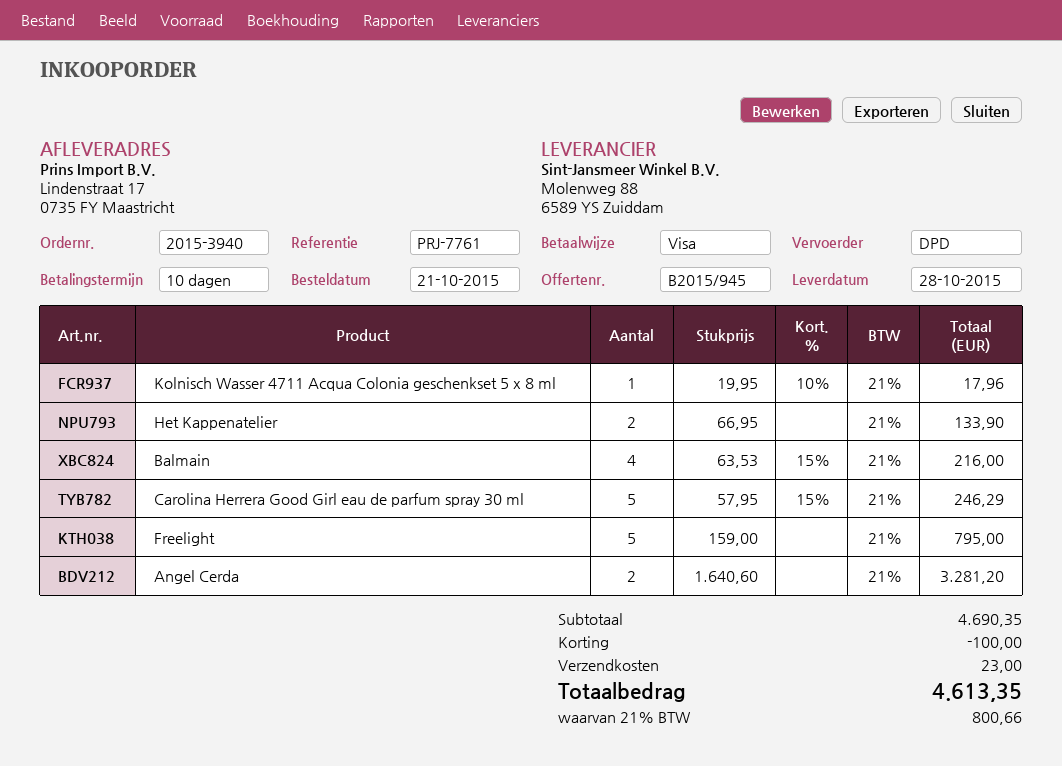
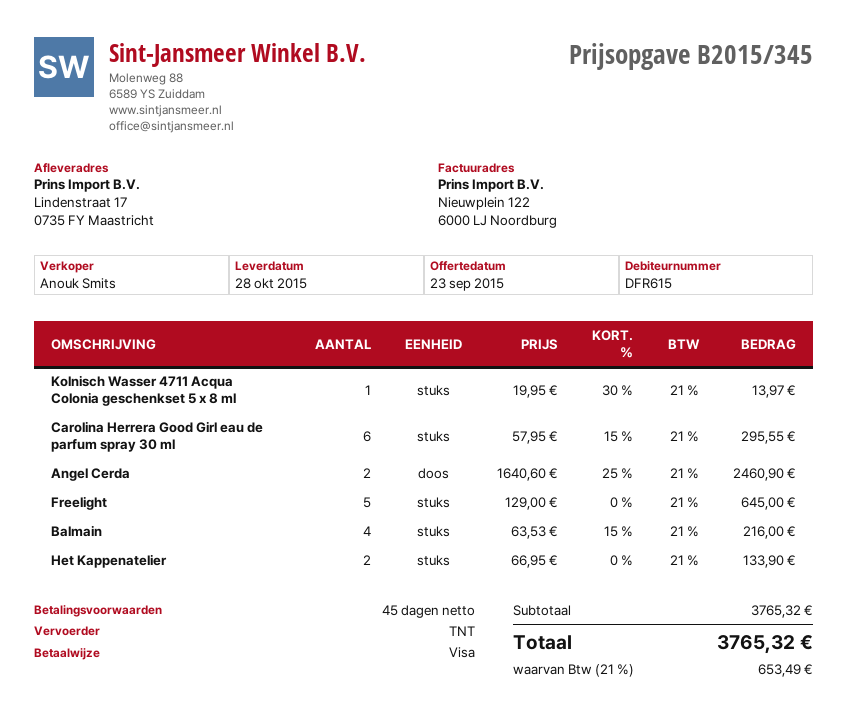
quote number: B2015/945 -> B2015/345
payment terms: 10 days -> 45 days
shipping method: DPD -> TNT
Kolnisch Wasser 4711 Acqua Colonia geschenkset 5 x 8 ml: 1 x 19.95 - 10% = 17.96 -> 1 x 19.95 - 30% = 13.97
Carolina Herrera Good Girl eau de parfum spray 30 ml: 5 x 57.95 - 15% = 246.29 -> 6 x 57.95 - 15% = 295.55
Freelight: 5 x 159.00 = 795.00 -> 5 x 129.00 = 645.00
Angel Cerda: 2 x 1640.60 = 3281.20 -> 2 x 1640.60 - 25% = 2460.90
subtotal: 4690.35 -> 3765.32
discount: 100.00 -> none
shipping: 23.00 -> none
tax: 21% = 800.66 -> 21% = 653.49
total: 4613.35 -> 3765.32

